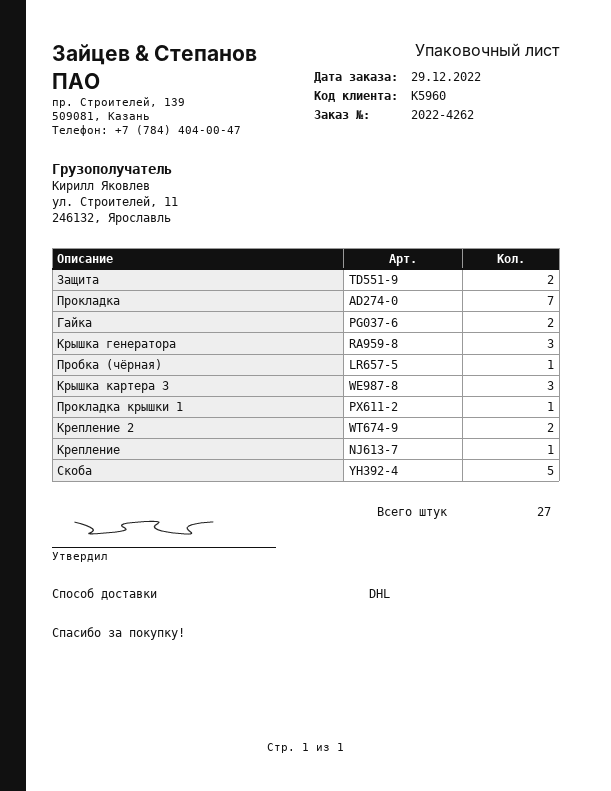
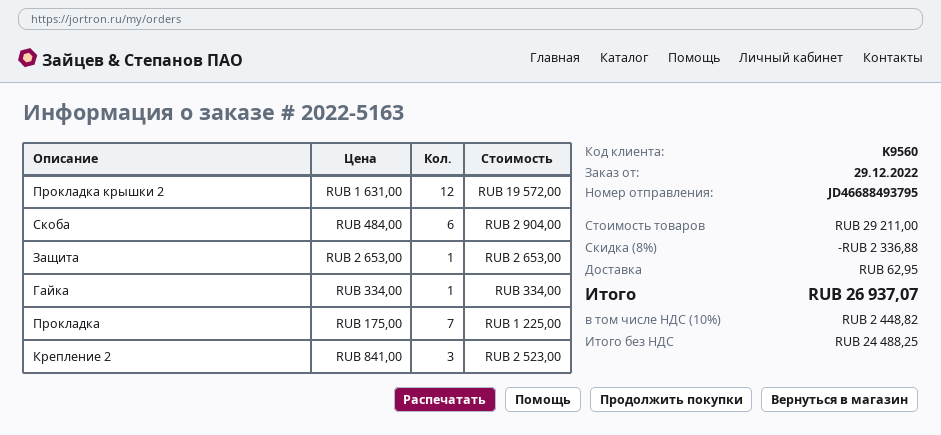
order number: 2022-4262 -> 2022-5163
customer number: K5960 -> K9560
Защита: 2 -> 1
Гайка: 2 -> 1
Крышка генератора: 3 -> none
Пробка (чёрная): 1 -> none
Крышка картера 3: 3 -> none
Прокладка крышки 1: 1 -> none
Крепление 2: 2 -> 3
Крепление: 1 -> none
Скоба: 5 -> 6
Прокладка крышки 2: none -> 12

